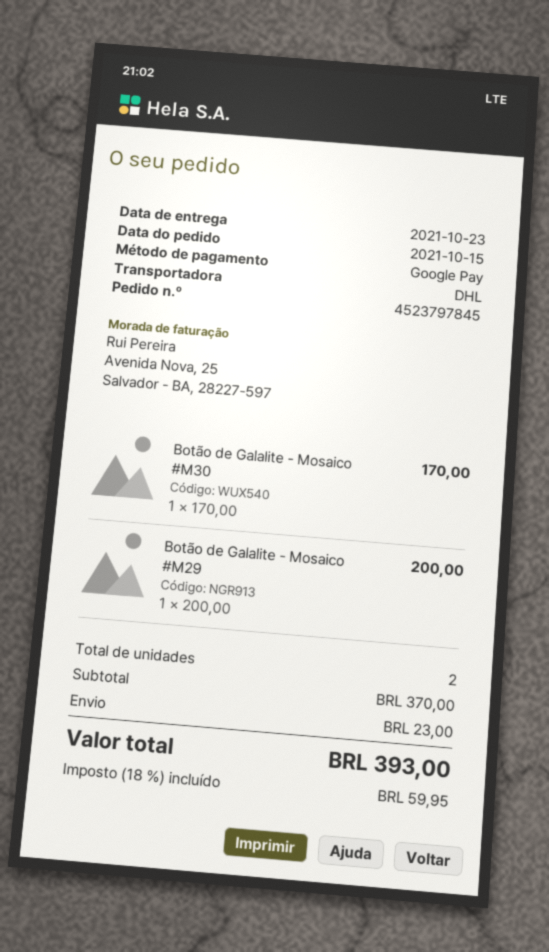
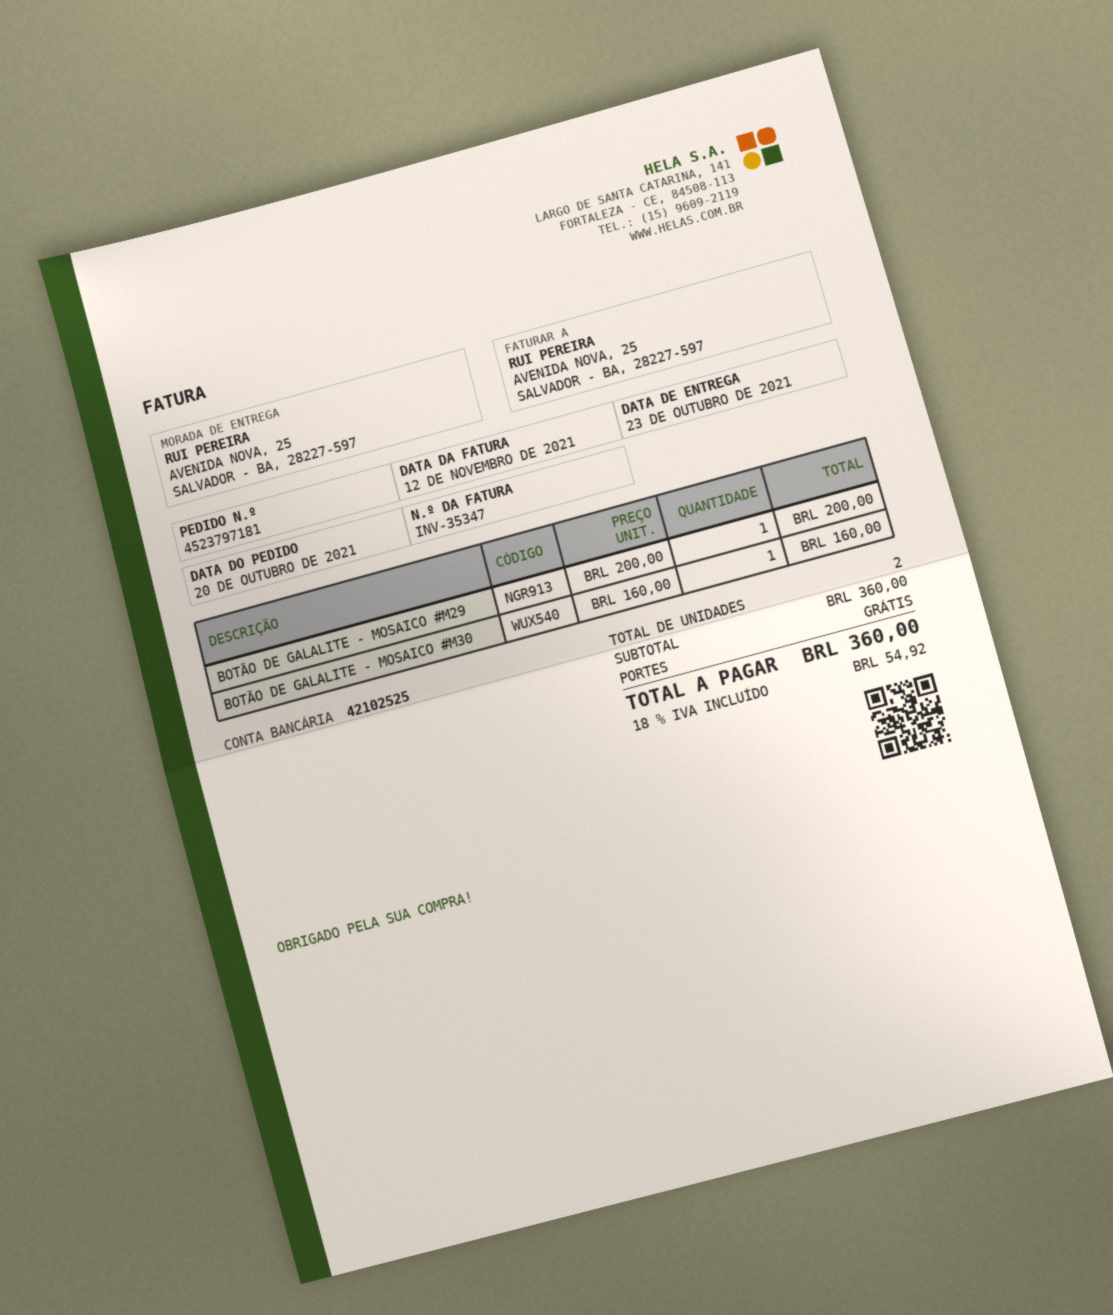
order number: 4523797845 -> 4523797181
order date: 2021-10-15 -> 2021-10-20
Botão de Galalite - Mosaico #M30: 1 x 170.00 = 170.00 -> 1 x 160.00 = 160.00
subtotal: 370.00 -> 360.00
shipping: 23.00 -> 0.00
tax: 18% = 59.95 -> 18% = 54.92
total: 393.00 -> 360.00

